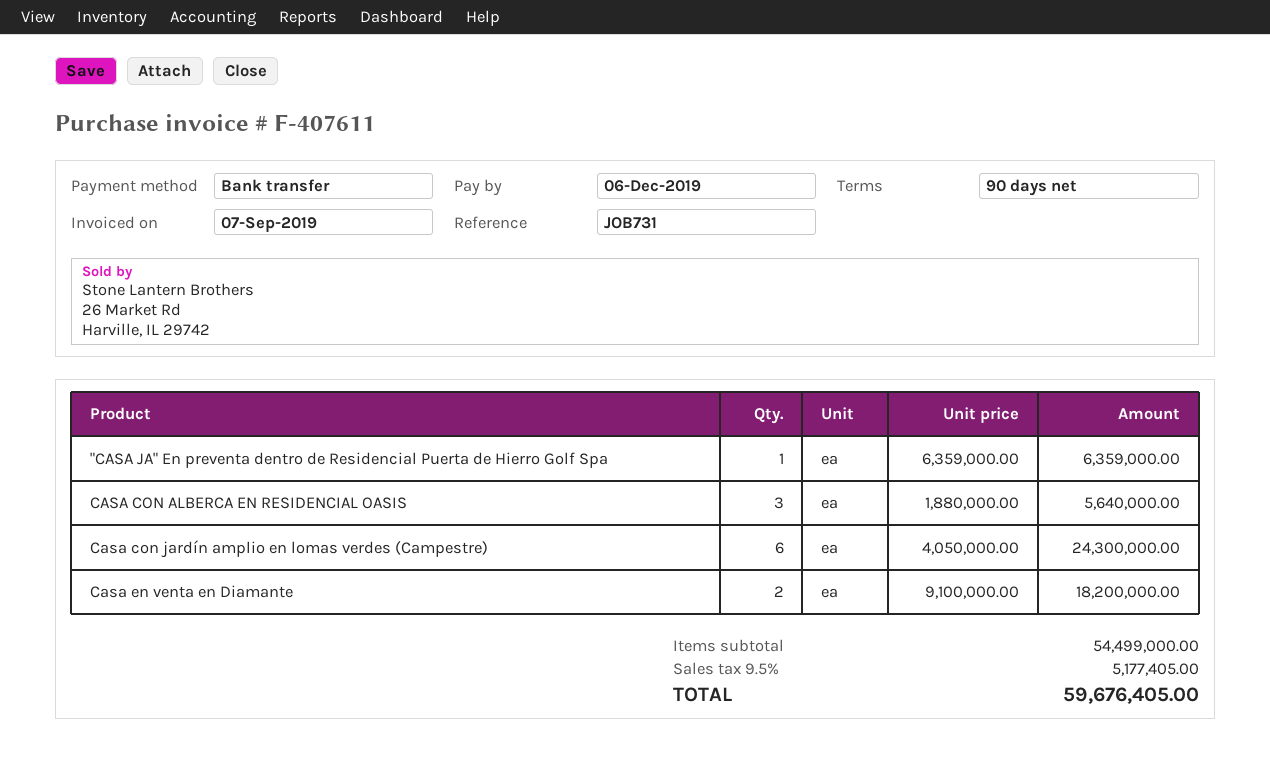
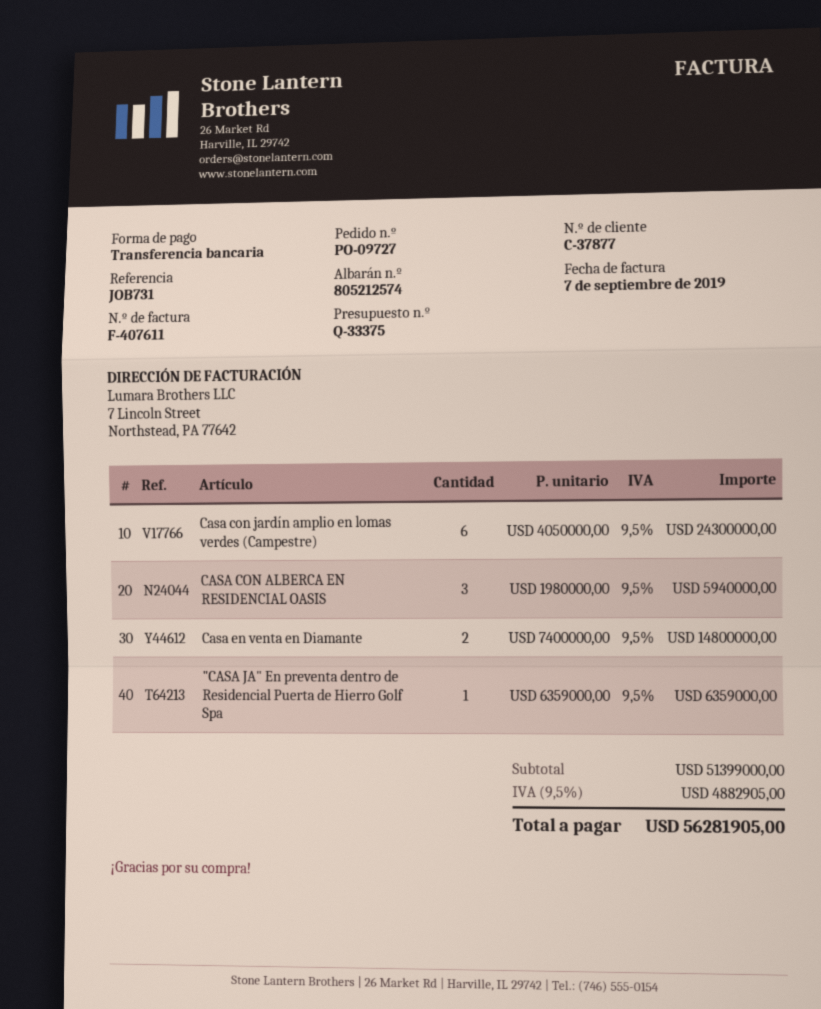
CASA CON ALBERCA EN RESIDENCIAL OASIS: 3 x 1880000.00 = 5640000.00 -> 3 x 1980000.00 = 5940000.00
Casa en venta en Diamante: 2 x 9100000.00 = 18200000.00 -> 2 x 7400000.00 = 14800000.00
subtotal: 54499000.00 -> 51399000.00
tax: 9.5% = 5177405.00 -> 9.5% = 4882905.00
total: 59676405.00 -> 56281905.00

